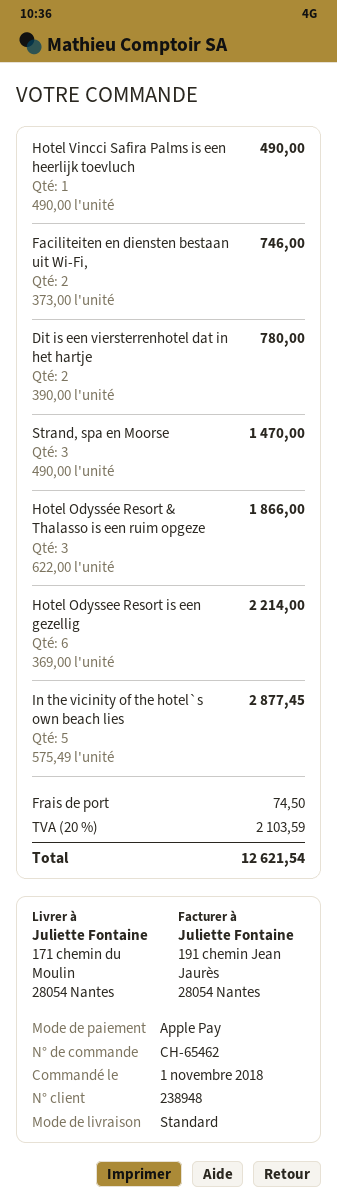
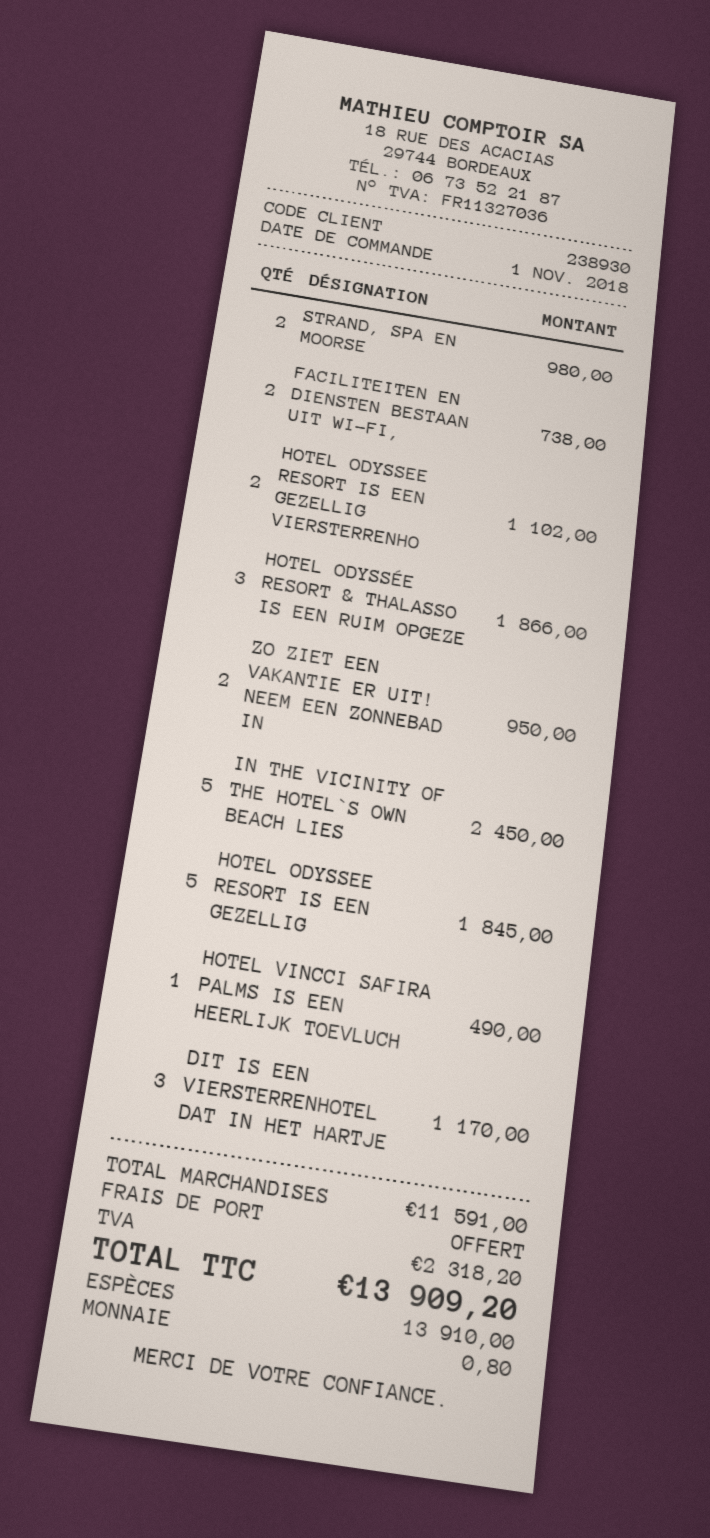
customer number: 238948 -> 238930
payment method: Apple Pay -> cash
Faciliteiten en diensten bestaan uit Wi-Fi,: 2 for 746.00 -> 2 for 738.00
Dit is een viersterrenhotel dat in het hartje: 2 for 780.00 -> 3 for 1170.00
Strand, spa en Moorse: 3 for 1470.00 -> 2 for 980.00
Hotel Odyssee Resort is een gezellig: 6 for 2214.00 -> 5 for 1845.00
In the vicinity of the hotel`s own beach lies: 5 for 2877.45 -> 5 for 2450.00
HOTEL ODYSSEE RESORT IS EEN GEZELLIG VIERSTERRENHO: none -> 2 for 1102.00
ZO ZIET EEN VAKANTIE ER UIT! NEEM EEN ZONNEBAD IN: none -> 2 for 950.00
shipping: 74.50 -> 0.00
tax: 2103.59 -> 2318.20
total: 12621.54 -> 13909.20

